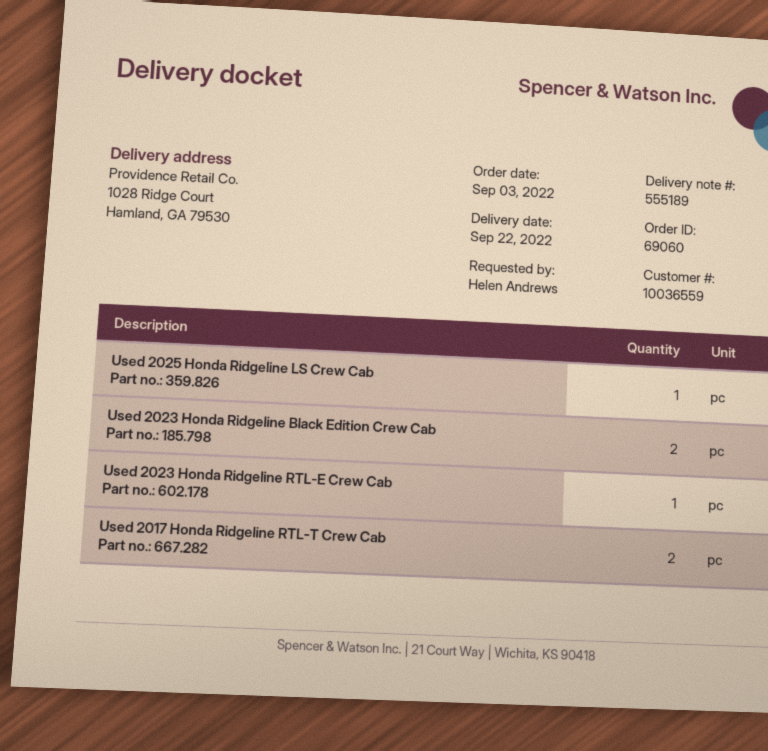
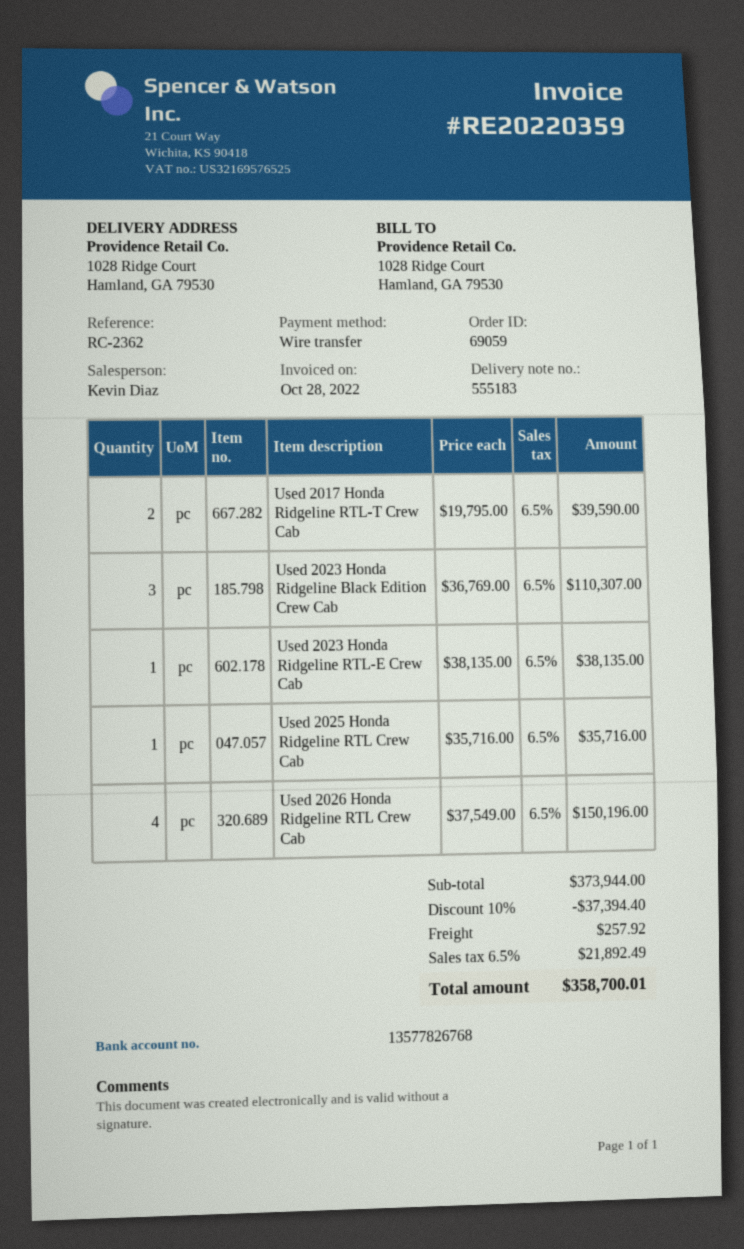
order number: 69060 -> 69059
delivery note number: 555189 -> 555183
Used 2025 Honda Ridgeline LS Crew Cab: 1 -> none
Used 2023 Honda Ridgeline Black Edition Crew Cab: 2 -> 3
Used 2025 Honda Ridgeline RTL Crew Cab: none -> 1
Used 2026 Honda Ridgeline RTL Crew Cab: none -> 4

